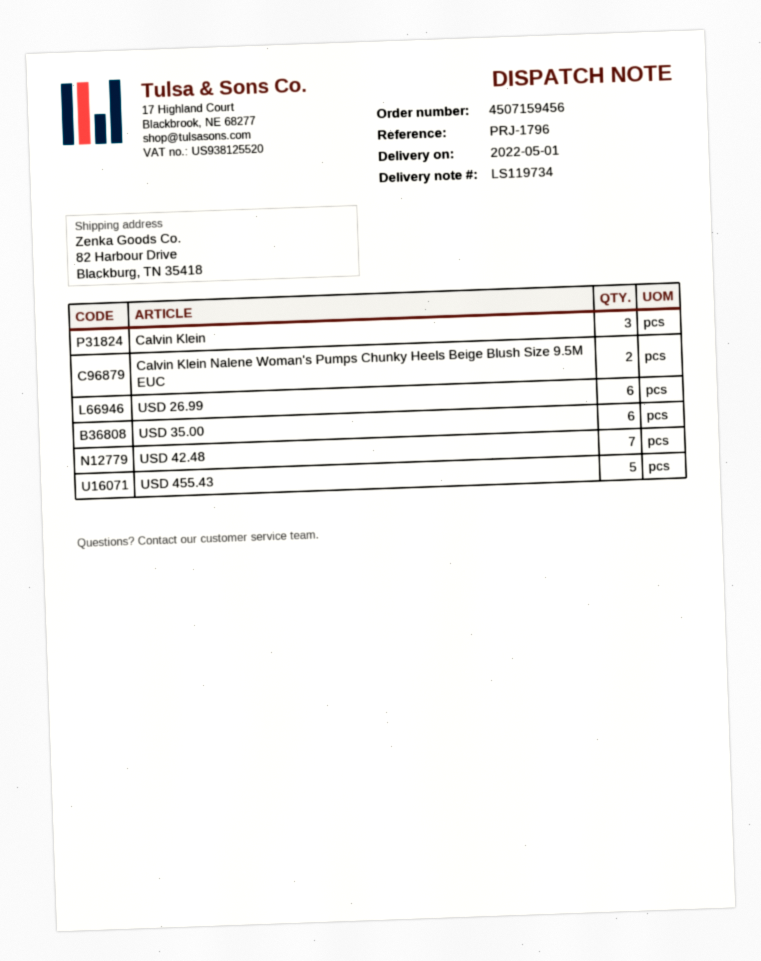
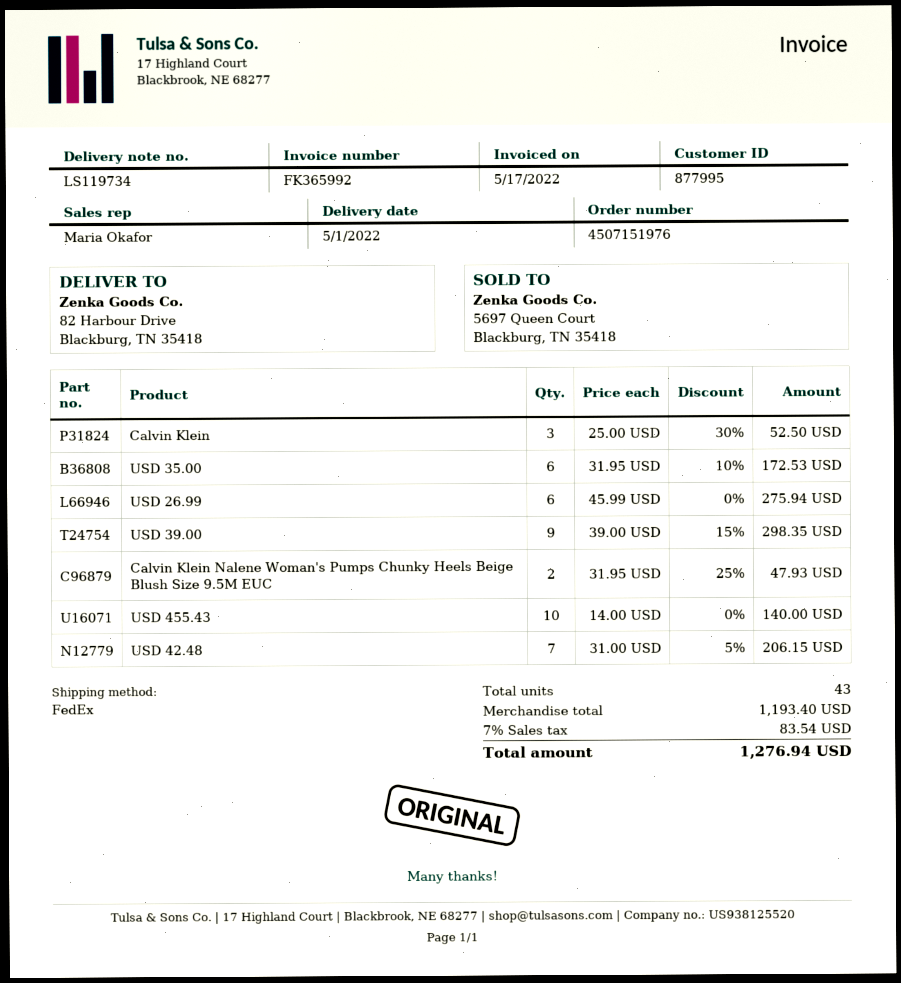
order number: 4507159456 -> 4507151976
USD 455.43: 5 -> 10
USD 39.00: none -> 9

